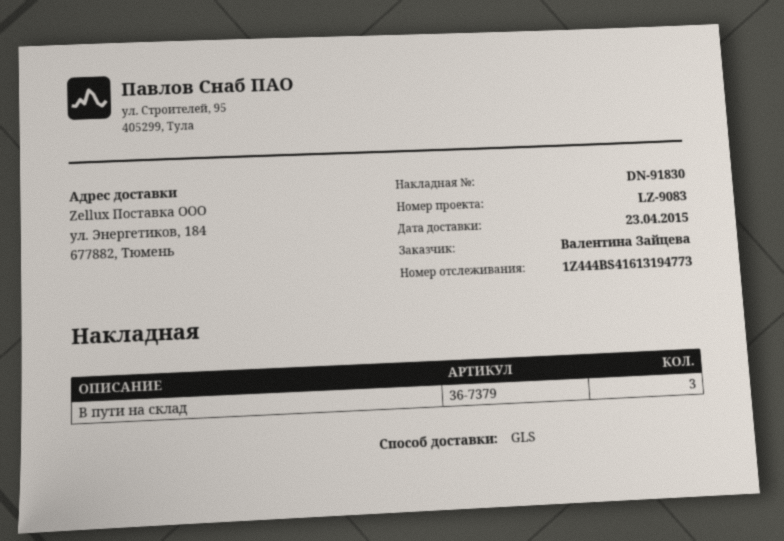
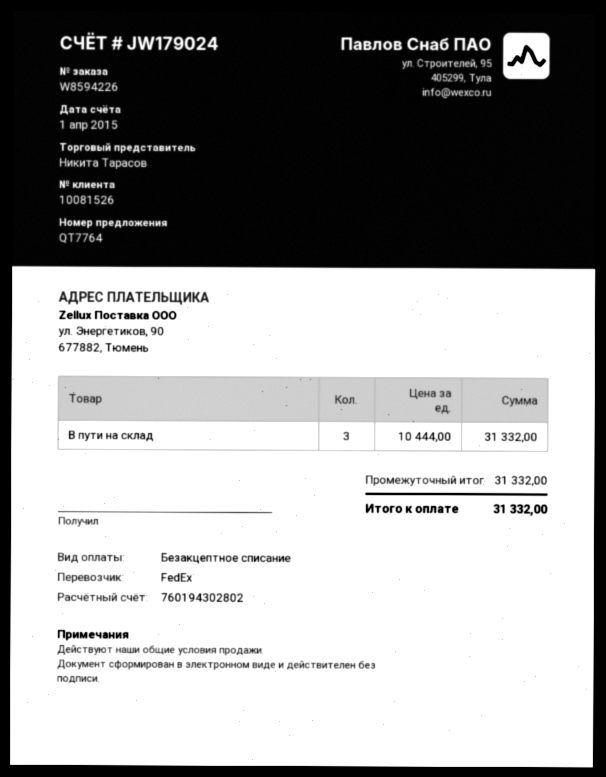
shipping method: GLS -> FedEx

